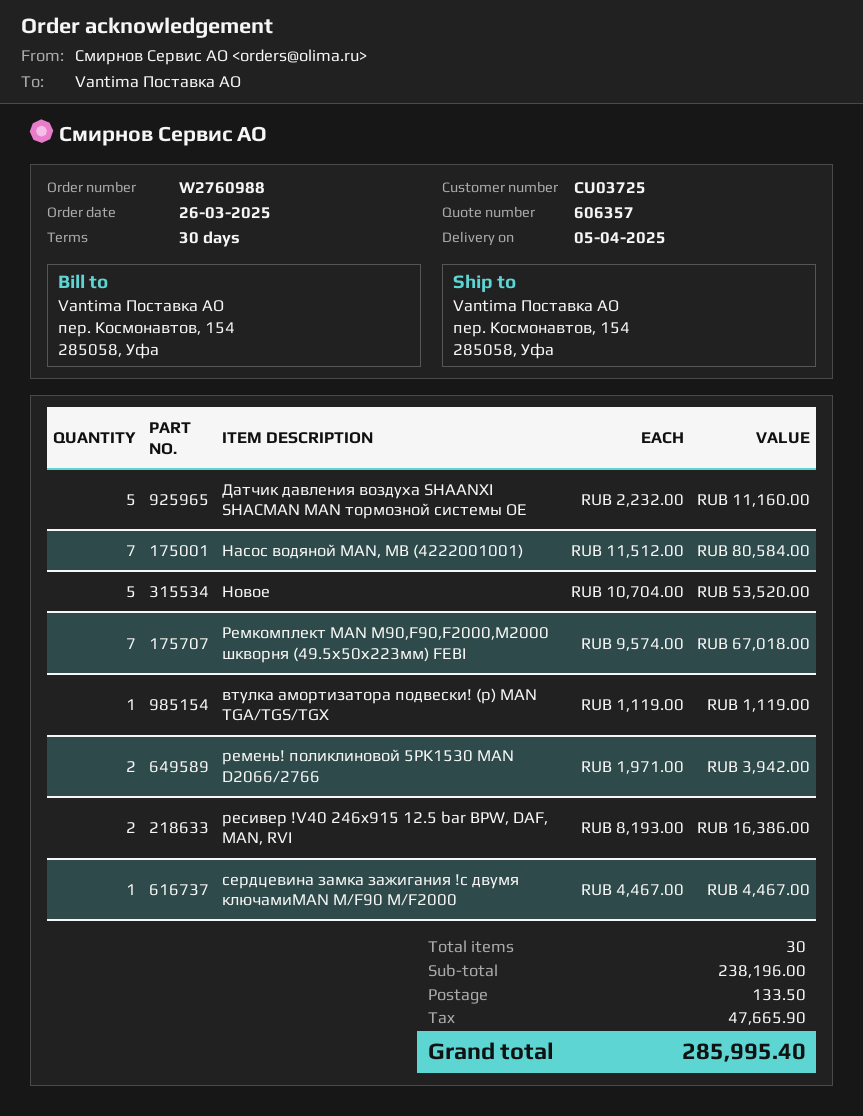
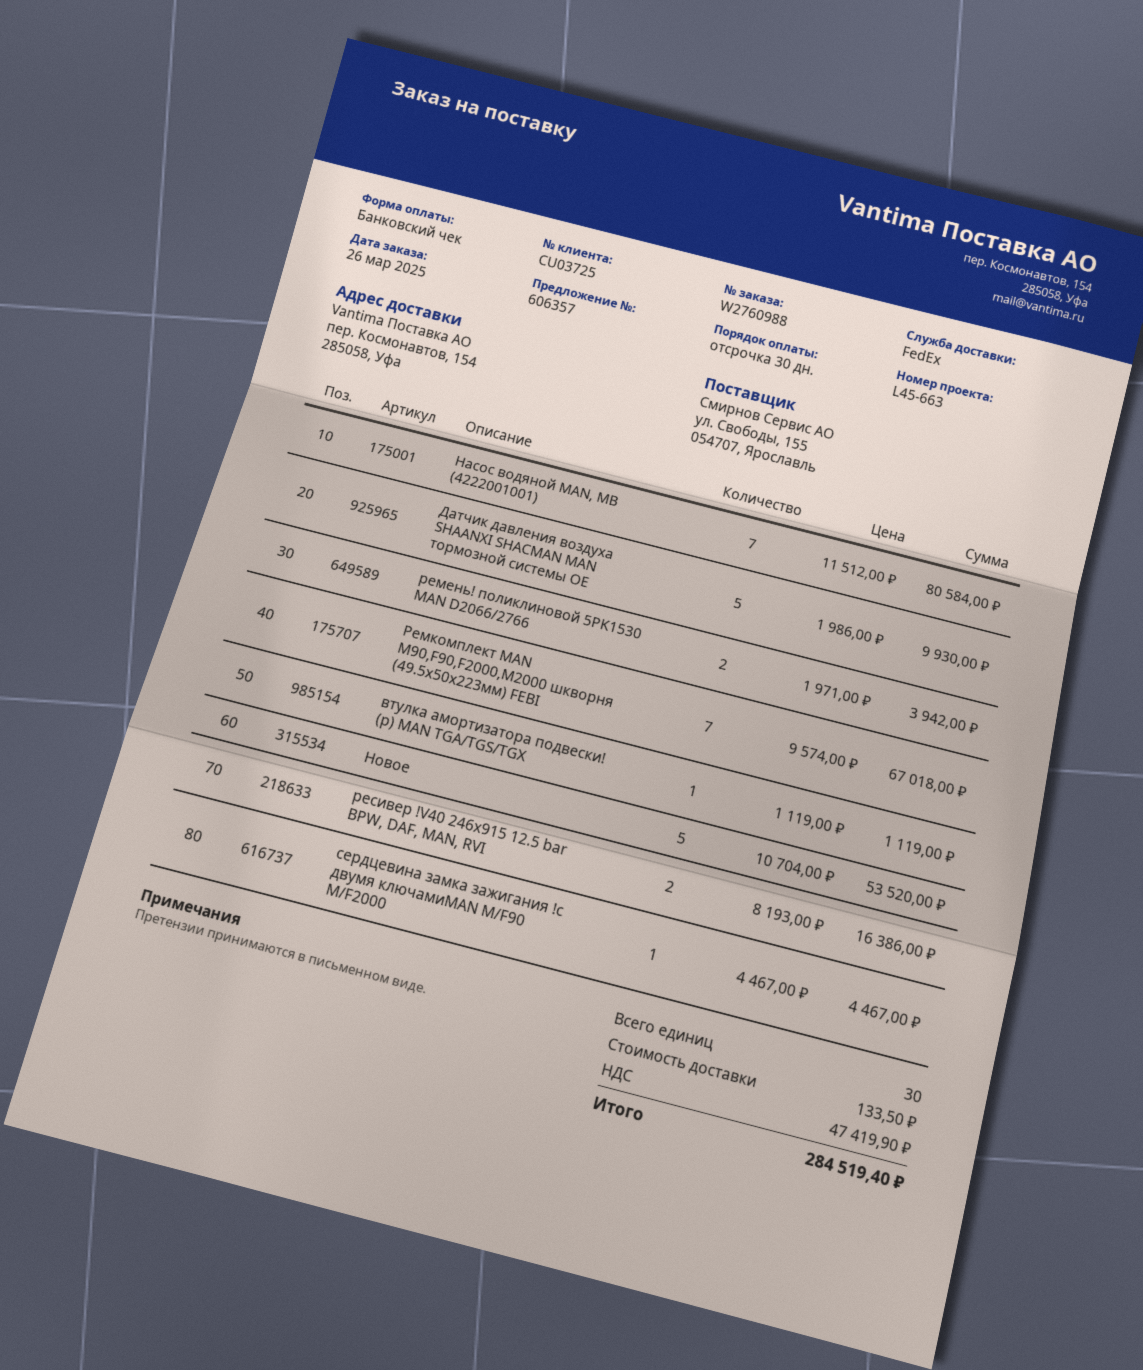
Датчик давления воздуха SHAANXI SHACMAN MAN тормозной системы OE: 5 x 2232.00 = 11160.00 -> 5 x 1986.00 = 9930.00
tax: 47665.90 -> 47419.90
total: 285995.40 -> 284519.40

